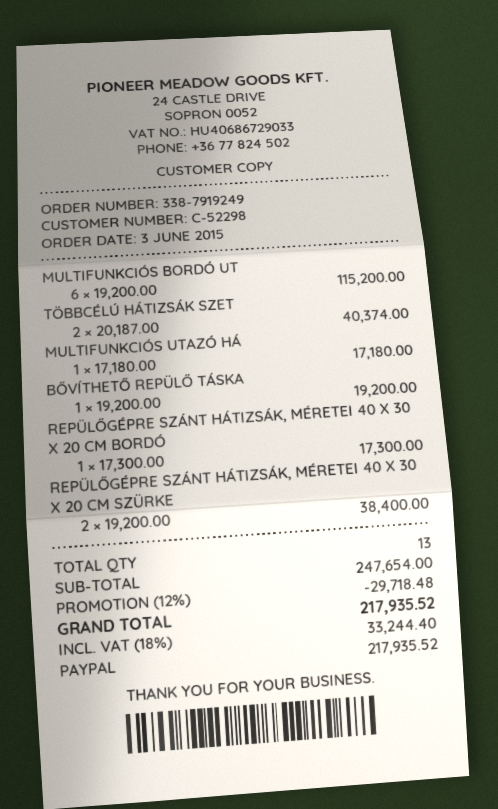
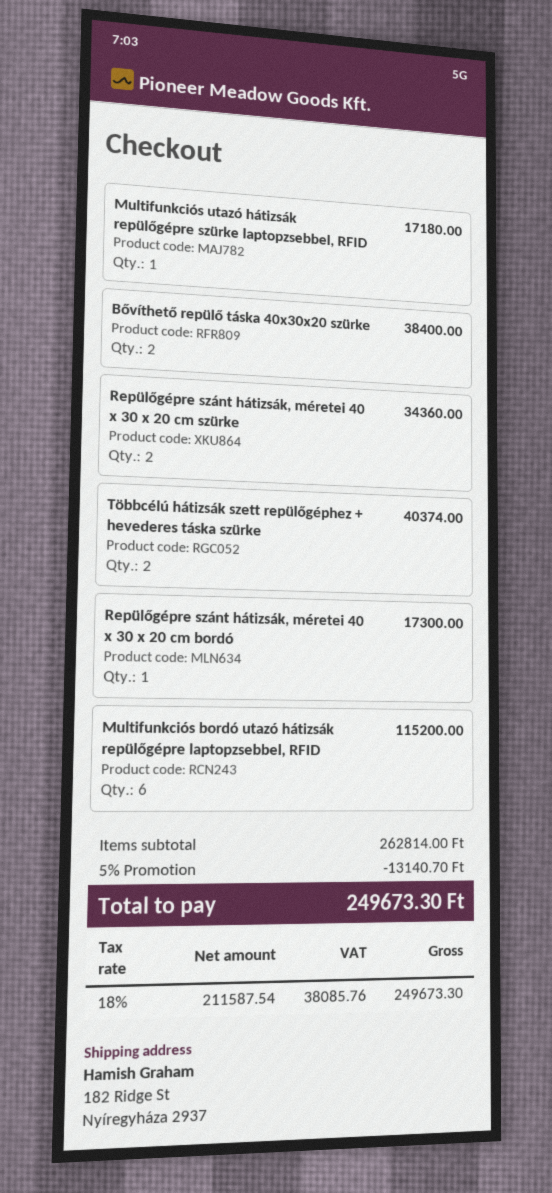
BŐVÍTHETŐ REPÜLŐ TÁSKA: 1 for 19200.00 -> 2 for 38400.00
REPÜLŐGÉPRE SZÁNT HÁTIZSÁK, MÉRETEI 40 X 30 X 20 CM SZÜRKE: 2 for 38400.00 -> 2 for 34360.00
subtotal: 247654.00 -> 262814.00
discount: 12% = 29718.48 -> 5% = 13140.70
tax: 18% = 33244.40 -> 18% = 38085.76
total: 217935.52 -> 249673.30

